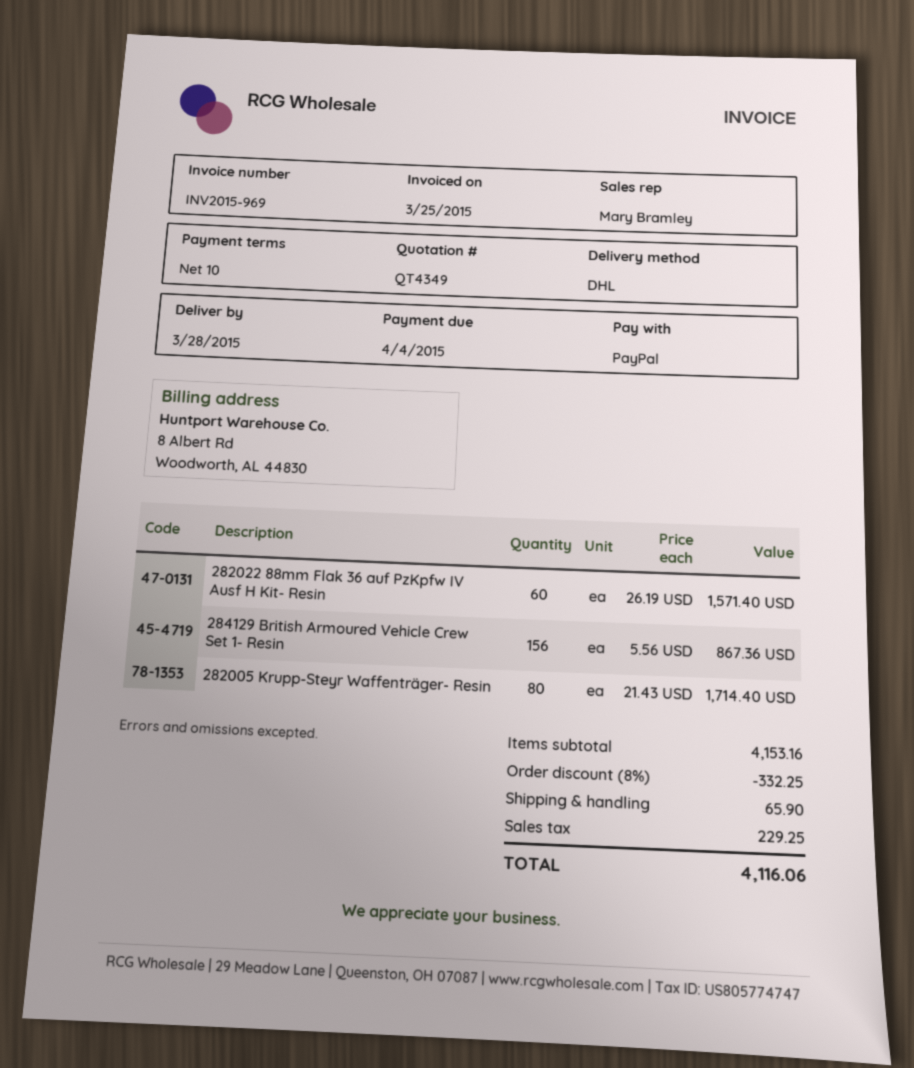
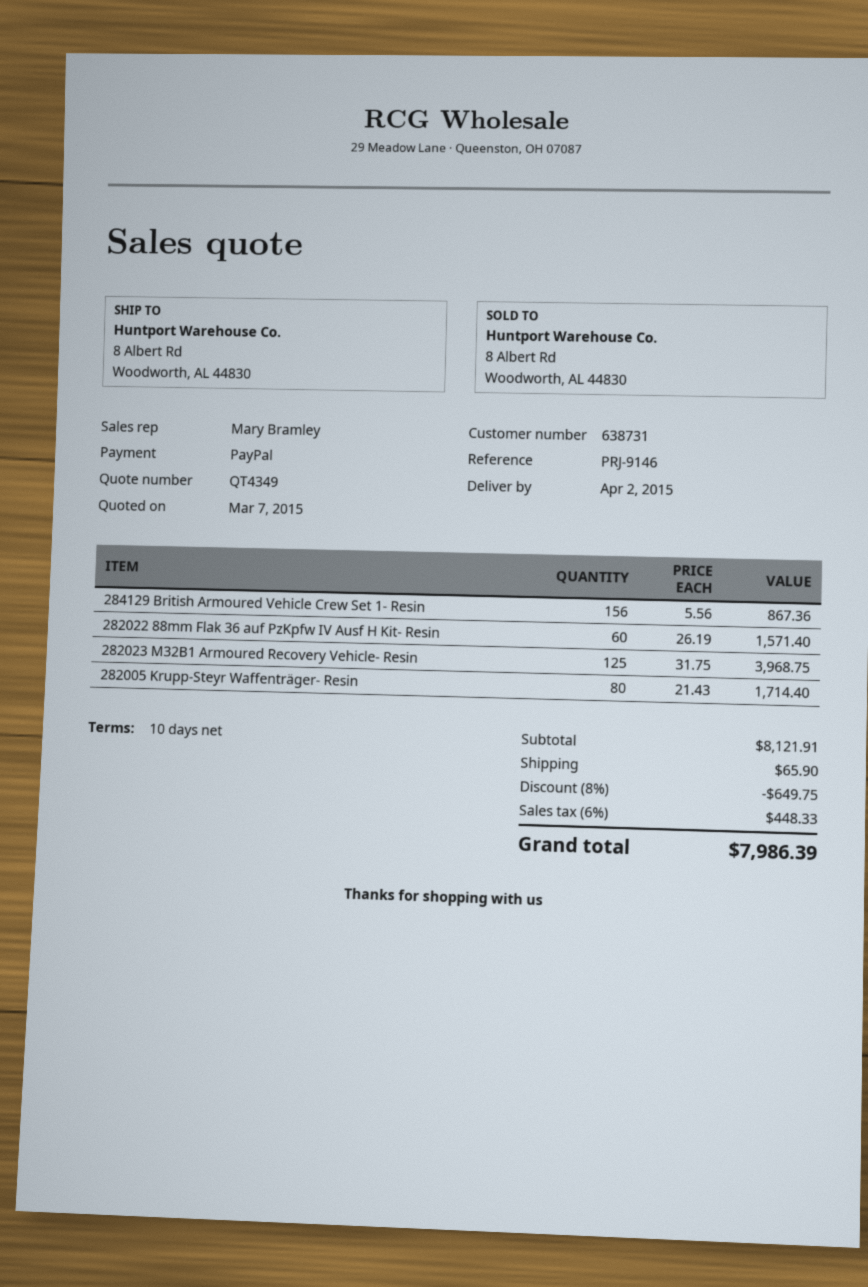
delivery date: 2015-03-28 -> 2015-04-02
282023 M32B1 Armoured Recovery Vehicle- Resin: none -> 125 x 31.75 = 3968.75
subtotal: 4153.16 -> 8121.91
discount: 8% = 332.25 -> 8% = 649.75
tax: 229.25 -> 448.33
total: 4116.06 -> 7986.39

